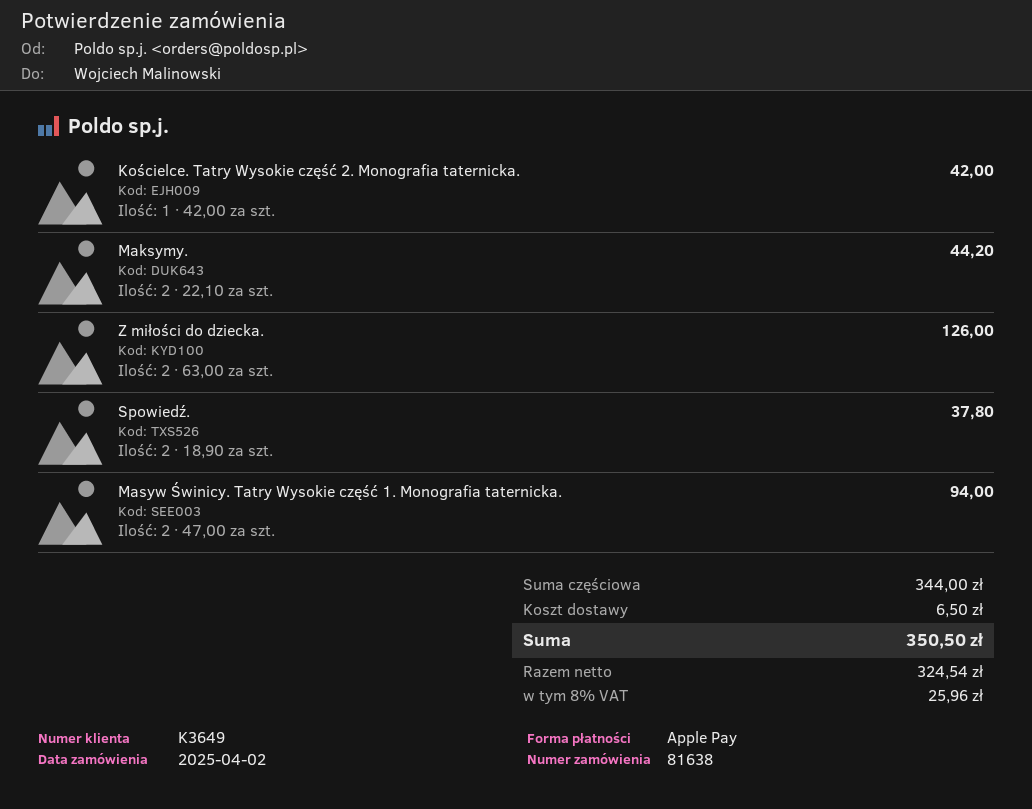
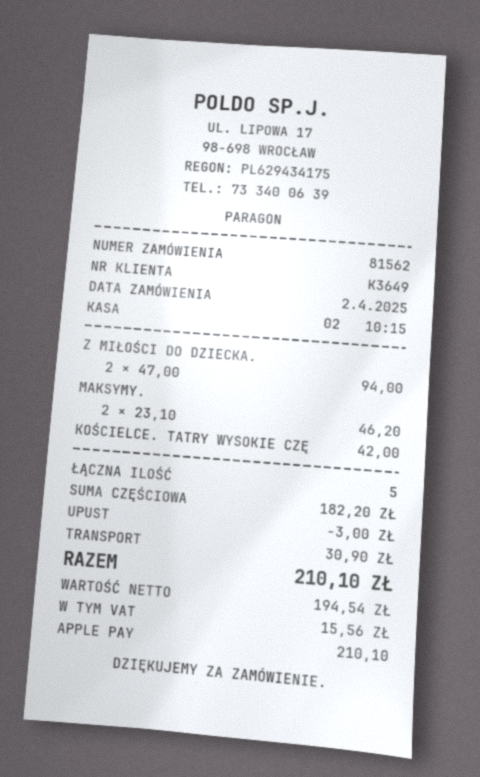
order number: 81638 -> 81562
Maksymy.: 2 x 22.10 = 44.20 -> 2 x 23.10 = 46.20
Z miłości do dziecka.: 2 x 63.00 = 126.00 -> 2 x 47.00 = 94.00
Spowiedź.: 2 x 18.90 = 37.80 -> none
Masyw Świnicy. Tatry Wysokie część 1. Monografia taternicka.: 2 x 47.00 = 94.00 -> none
subtotal: 344.00 -> 182.20
discount: none -> 3.00
shipping: 6.50 -> 30.90
net: 324.54 -> 194.54
tax: 25.96 -> 15.56
total: 350.50 -> 210.10

